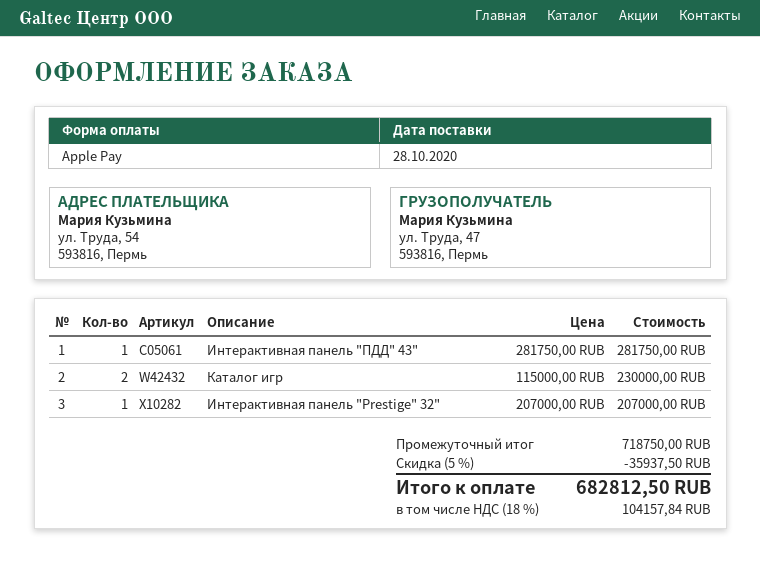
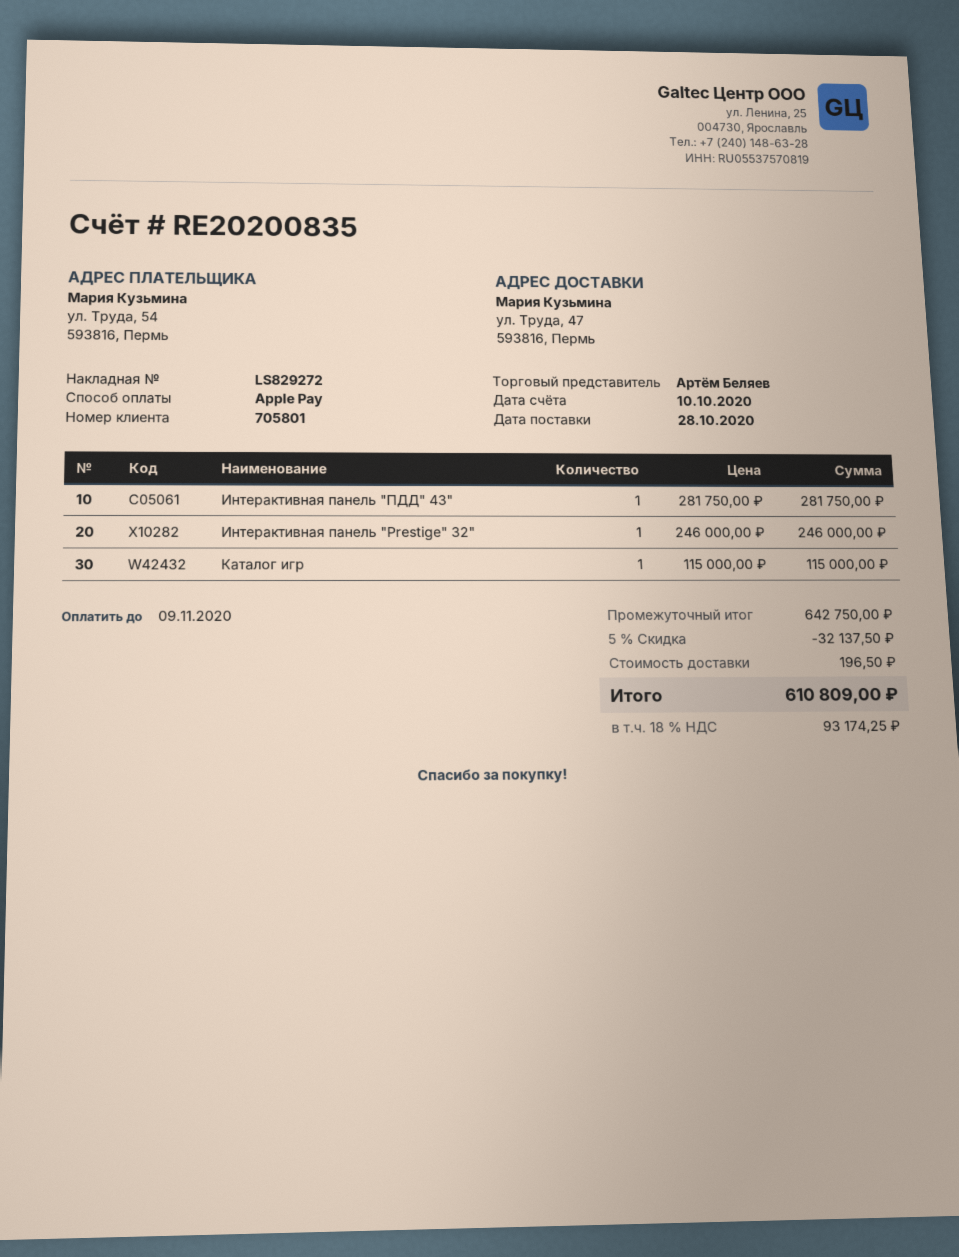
Каталог игр: 2 x 115000.00 = 230000.00 -> 1 x 115000.00 = 115000.00
Интерактивная панель "Prestige" 32": 1 x 207000.00 = 207000.00 -> 1 x 246000.00 = 246000.00
subtotal: 718750.00 -> 642750.00
discount: 5% = 35937.50 -> 5% = 32137.50
shipping: none -> 196.50
tax: 18% = 104157.84 -> 18% = 93174.25
total: 682812.50 -> 610809.00

